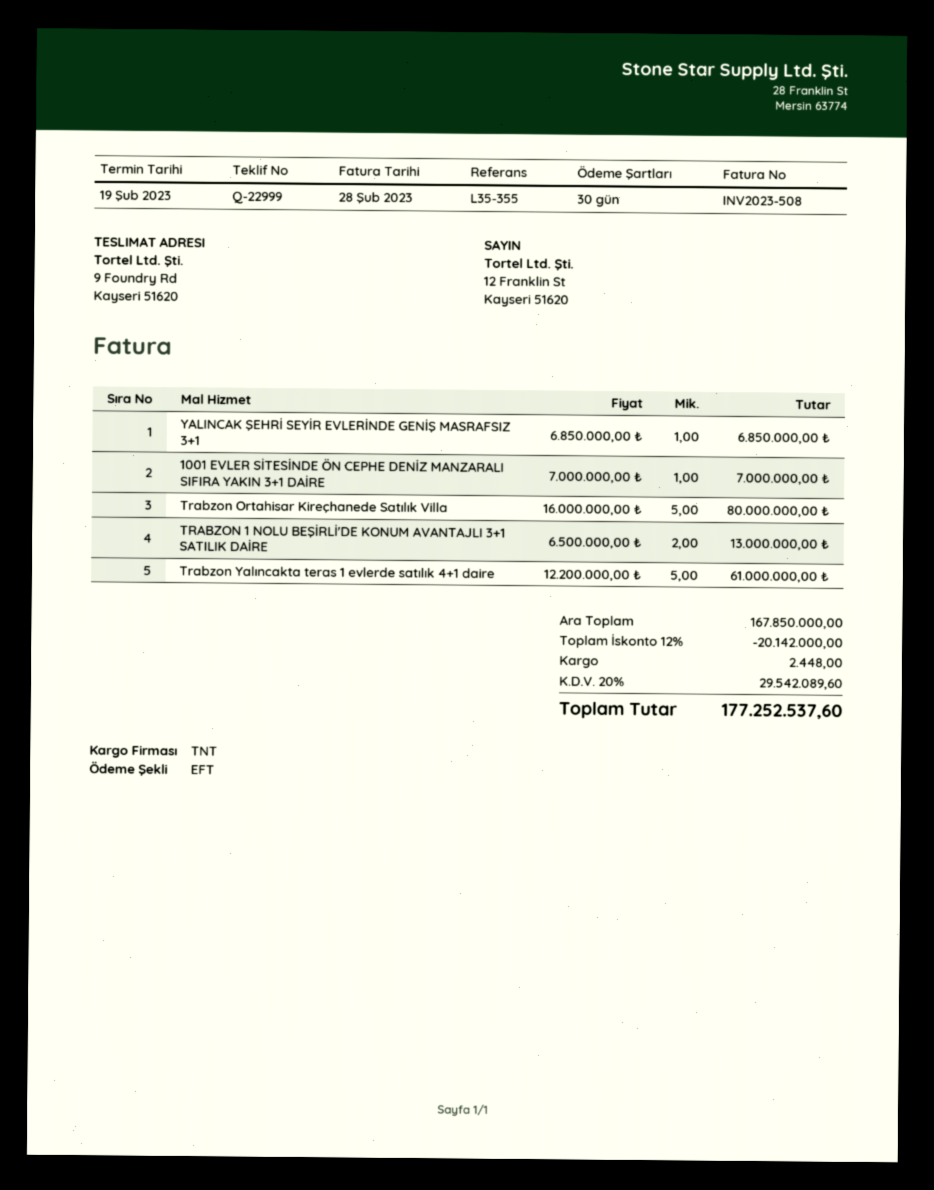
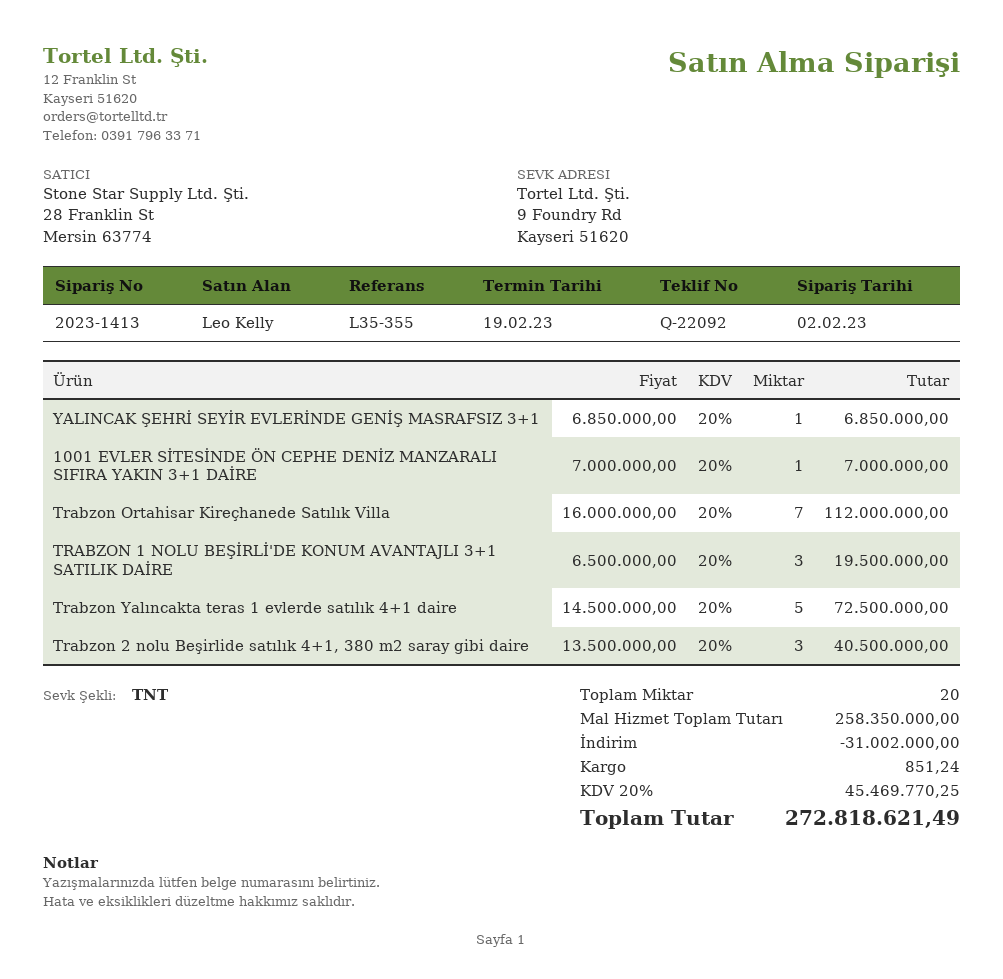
quote number: Q-22999 -> Q-22092
Trabzon Ortahisar Kireçhanede Satılık Villa: 5 x 16000000.00 = 80000000.00 -> 7 x 16000000.00 = 112000000.00
TRABZON 1 NOLU BEŞİRLİ'DE KONUM AVANTAJLI 3+1 SATILIK DAİRE: 2 x 6500000.00 = 13000000.00 -> 3 x 6500000.00 = 19500000.00
Trabzon Yalıncakta teras 1 evlerde satılık 4+1 daire: 5 x 12200000.00 = 61000000.00 -> 5 x 14500000.00 = 72500000.00
Trabzon 2 nolu Beşirlide satılık 4+1, 380 m2 saray gibi daire: none -> 3 x 13500000.00 = 40500000.00
subtotal: 167850000.00 -> 258350000.00
discount: 20142000.00 -> 31002000.00
shipping: 2448.00 -> 851.24
tax: 20% = 29542089.60 -> 20% = 45469770.25
total: 177252537.60 -> 272818621.49

